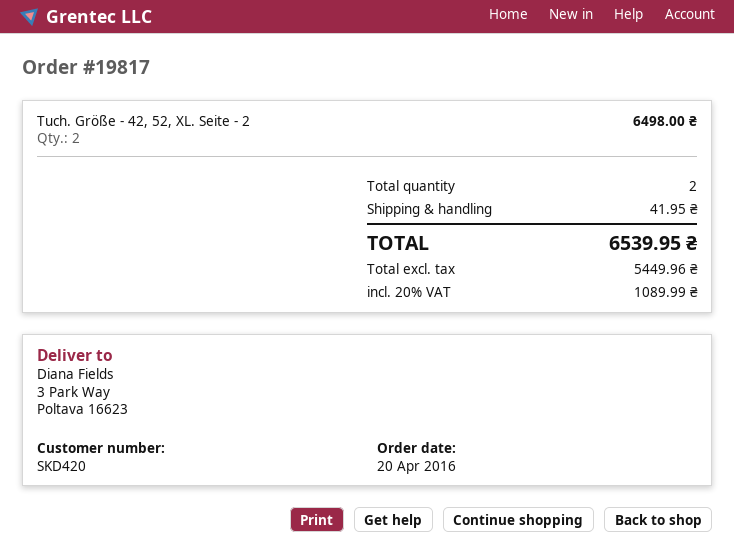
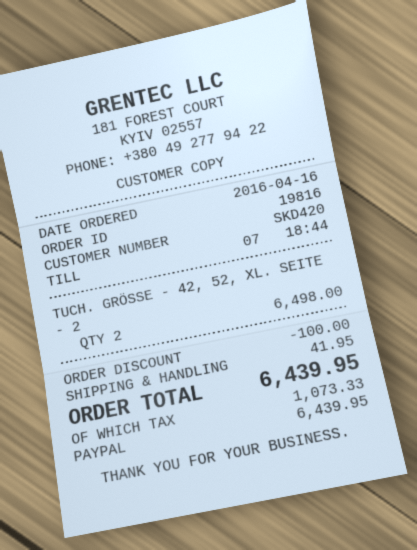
order number: 19817 -> 19816
order date: 2016-04-20 -> 2016-04-16
discount: none -> 100.00
tax: 1089.99 -> 1073.33
total: 6539.95 -> 6439.95

